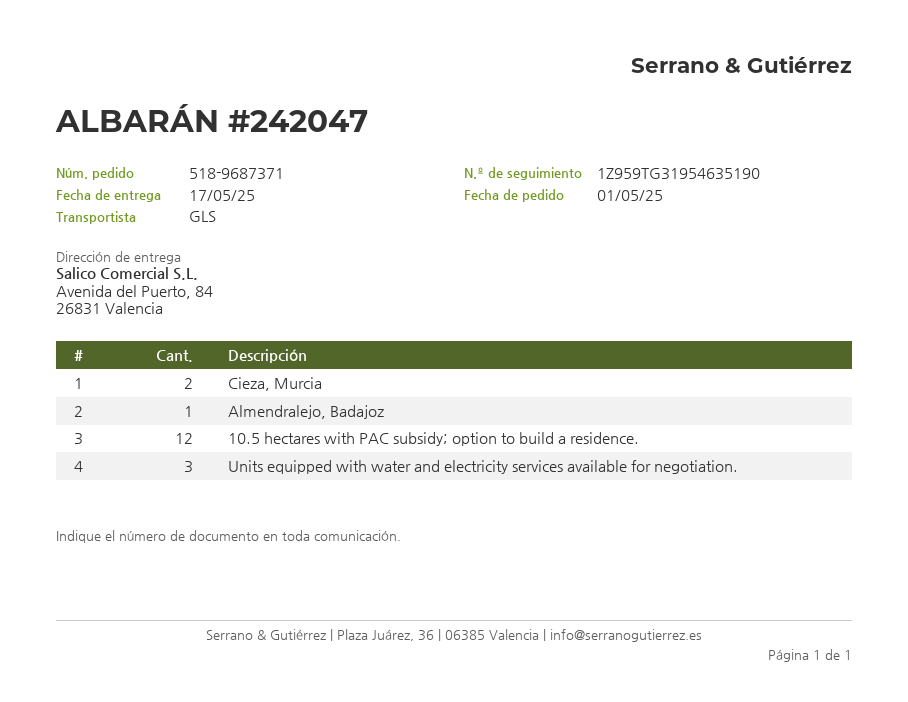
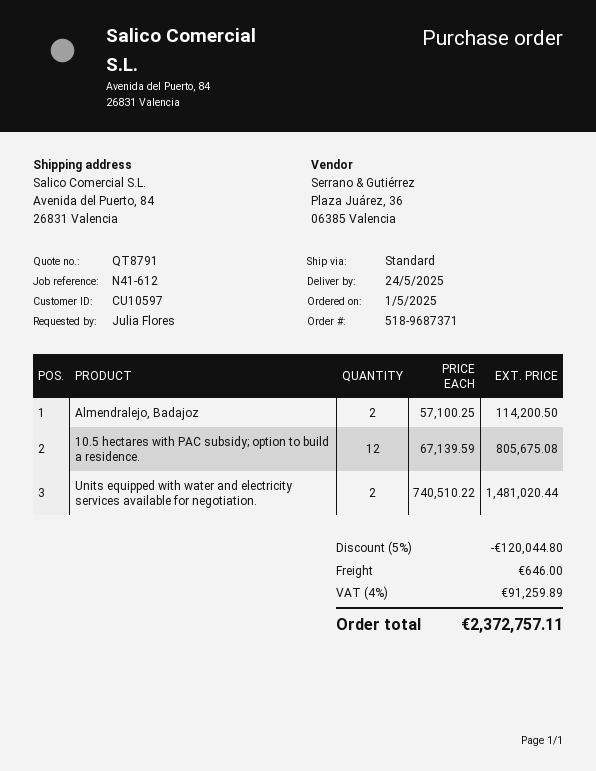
delivery date: 2025-05-17 -> 2025-05-24
shipping method: GLS -> standard
Cieza, Murcia: 2 -> none
Almendralejo, Badajoz: 1 -> 2
Units equipped with water and electricity services available for negotiation.: 3 -> 2

